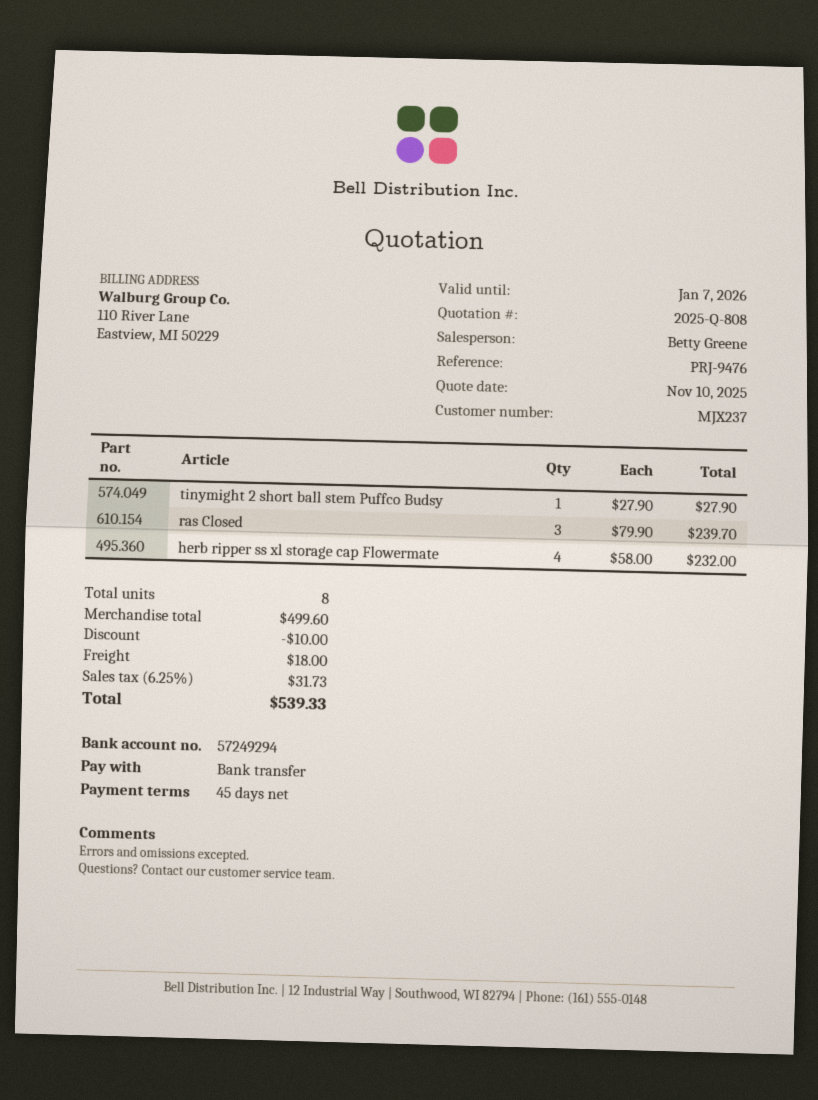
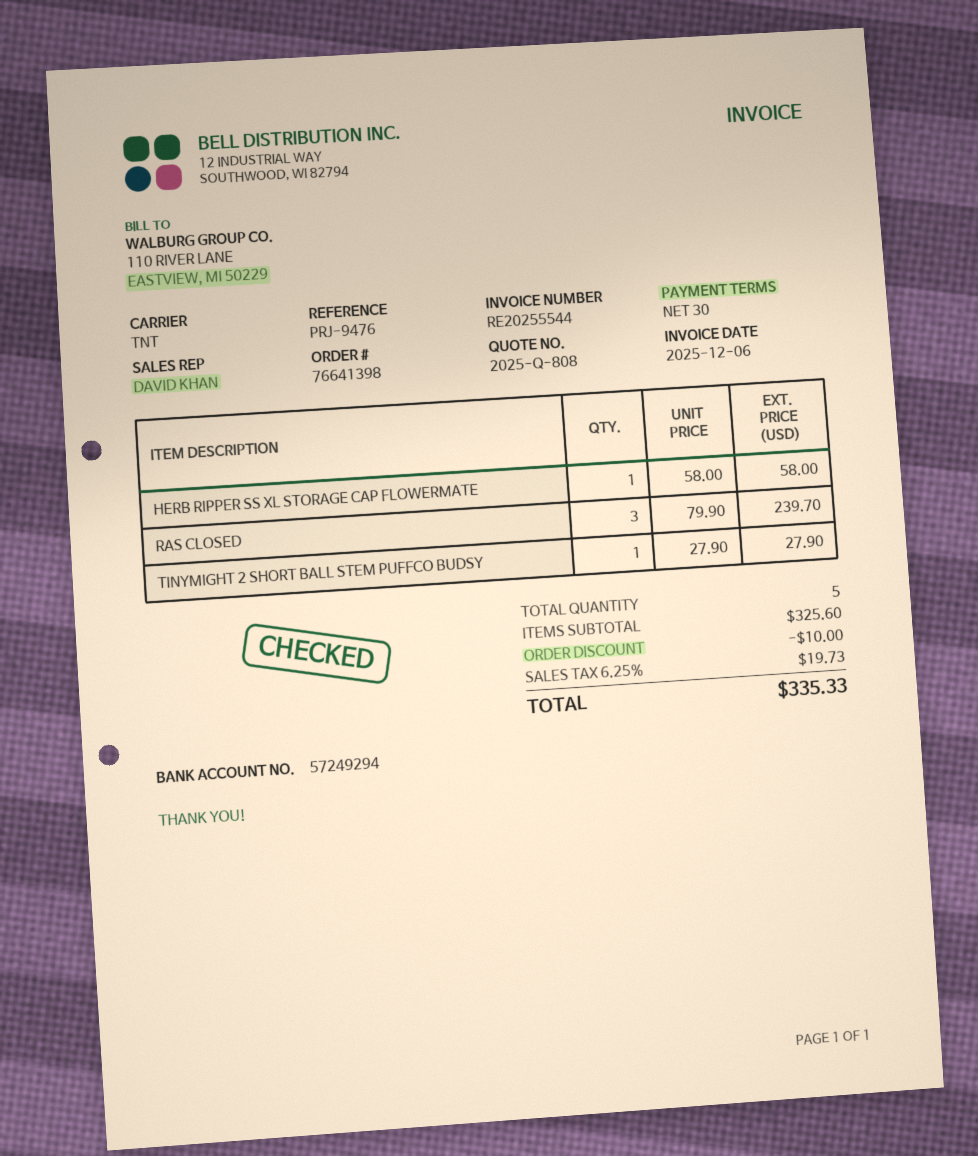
payment terms: 45 days -> 30 days
sales rep: Betty Greene -> DAVID KHAN
herb ripper ss xl storage cap Flowermate: 4 x 58.00 = 232.00 -> 1 x 58.00 = 58.00
total quantity: 8 -> 5
subtotal: 499.60 -> 325.60
shipping: 18.00 -> none
tax: 6.25% = 31.73 -> 6.25% = 19.73
total: 539.33 -> 335.33

